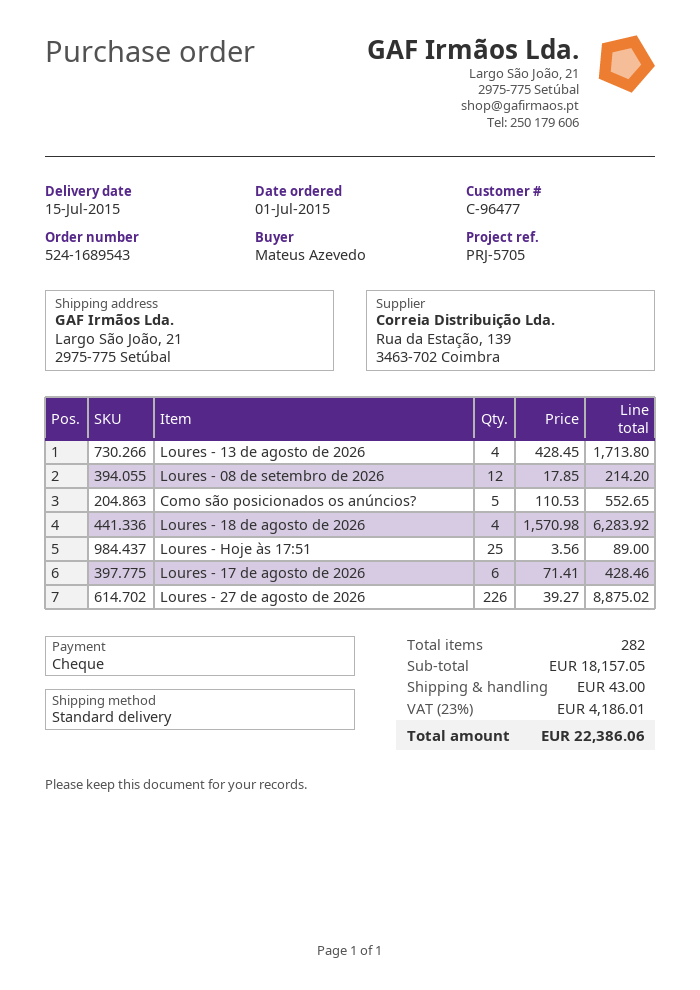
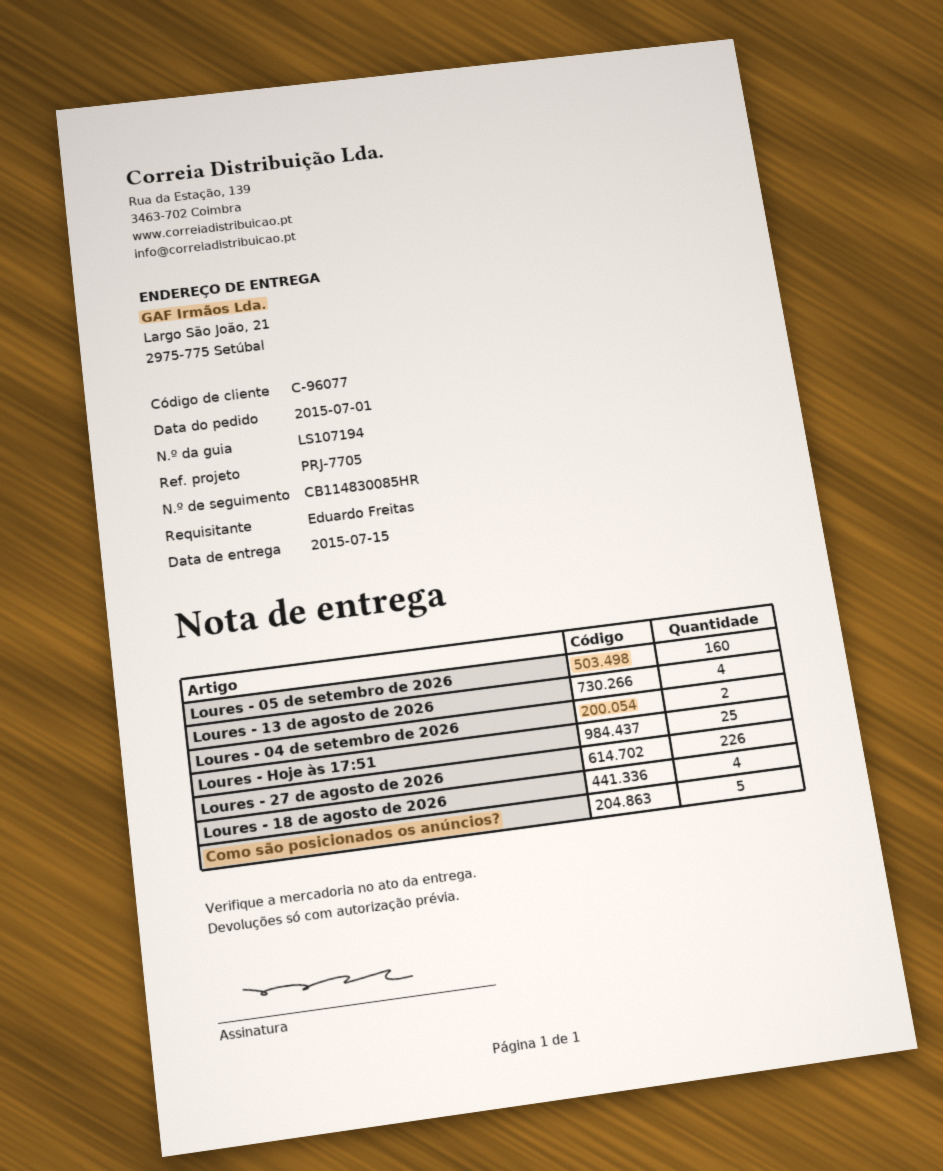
customer number: C-96477 -> C-96077
reference: PRJ-5705 -> PRJ-7705
ordered by: Mateus Azevedo -> Eduardo Freitas
Loures - 08 de setembro de 2026: 12 -> none
Loures - 17 de agosto de 2026: 6 -> none
Loures - 05 de setembro de 2026: none -> 160
Loures - 04 de setembro de 2026: none -> 2

